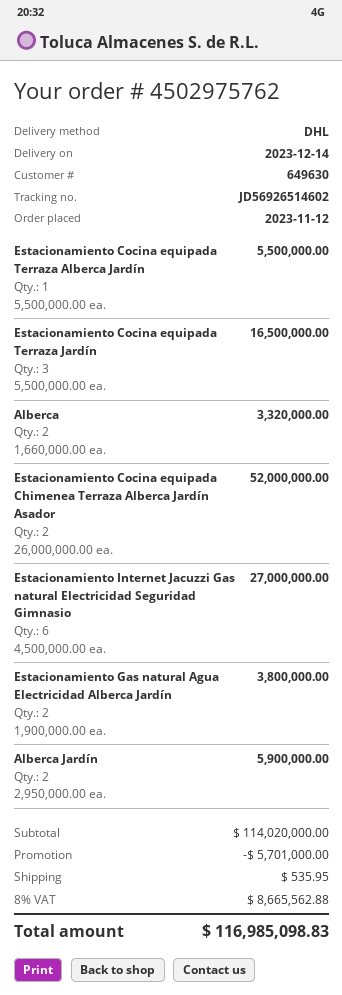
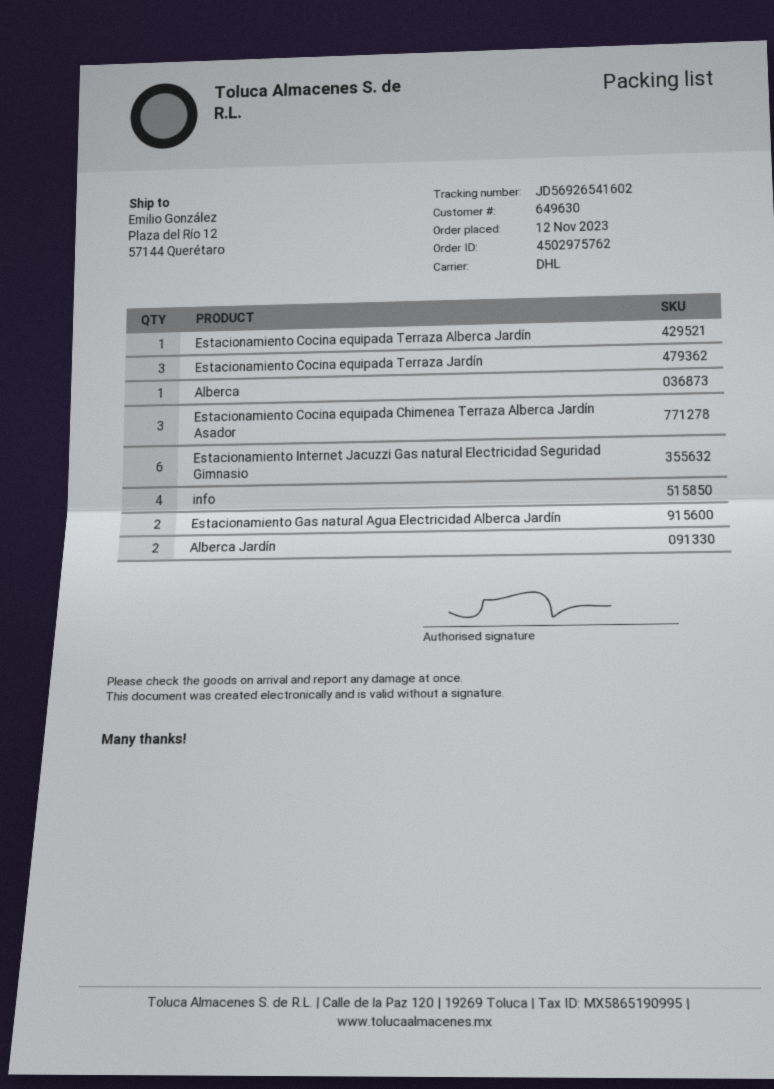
tracking number: JD56926514602 -> JD56926541602
Alberca: 2 -> 1
Estacionamiento Cocina equipada Chimenea Terraza Alberca Jardín Asador: 2 -> 3
info: none -> 4

